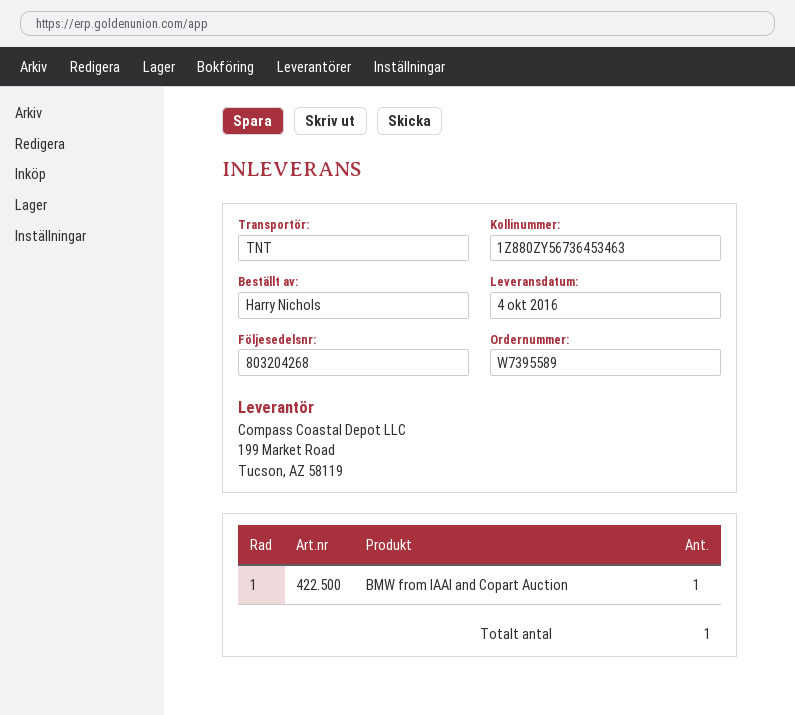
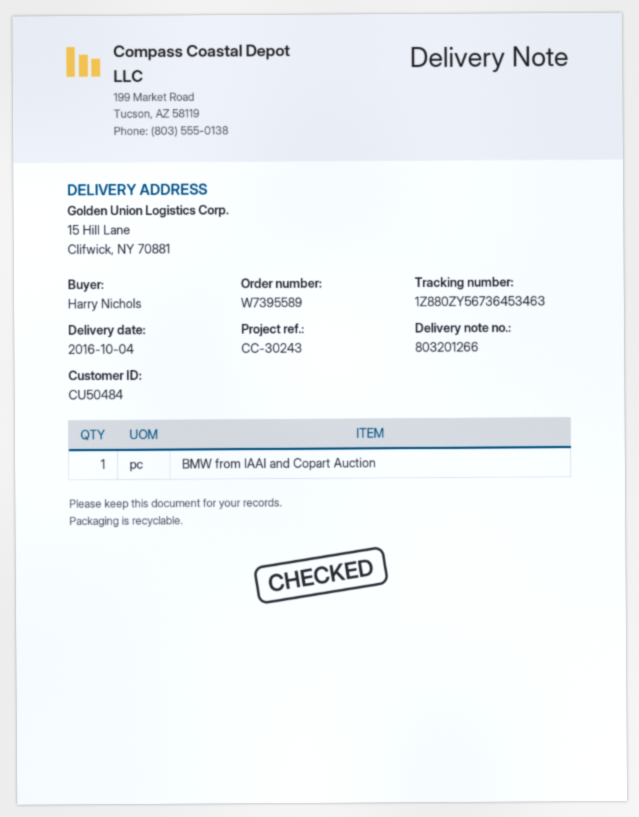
delivery note number: 803204268 -> 803201266

